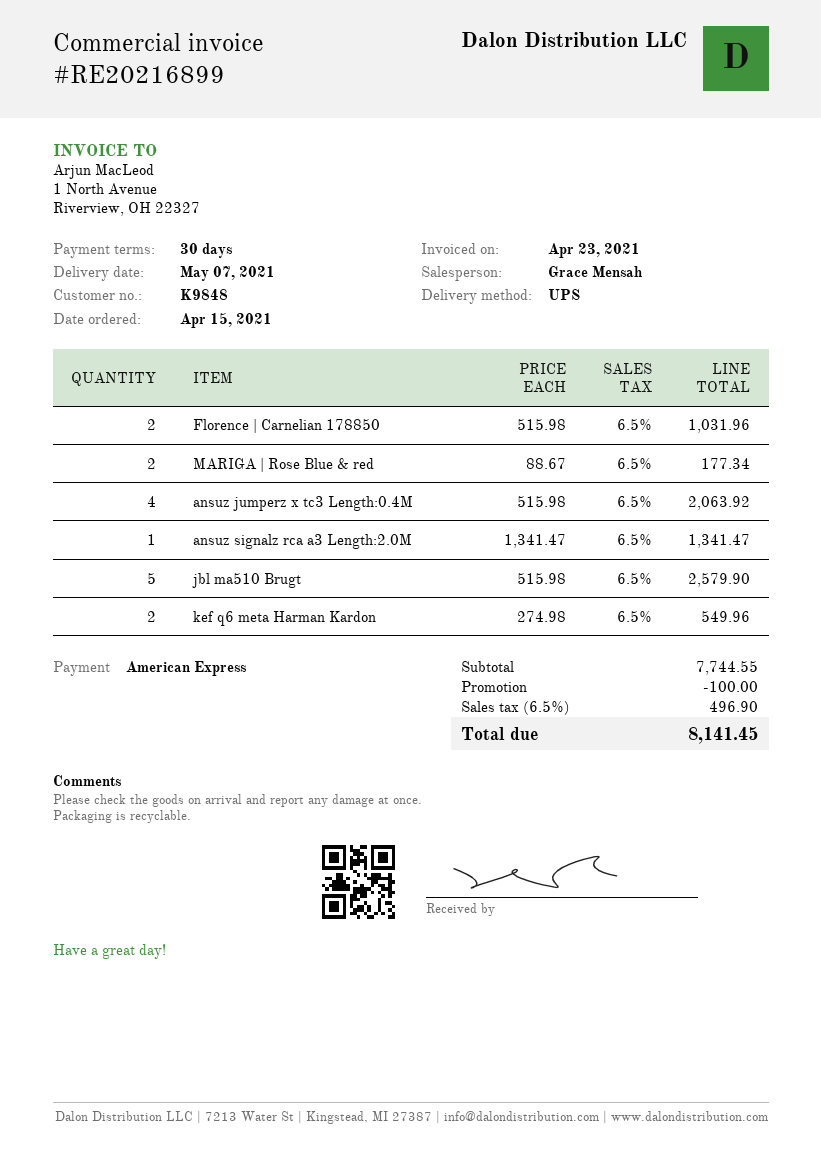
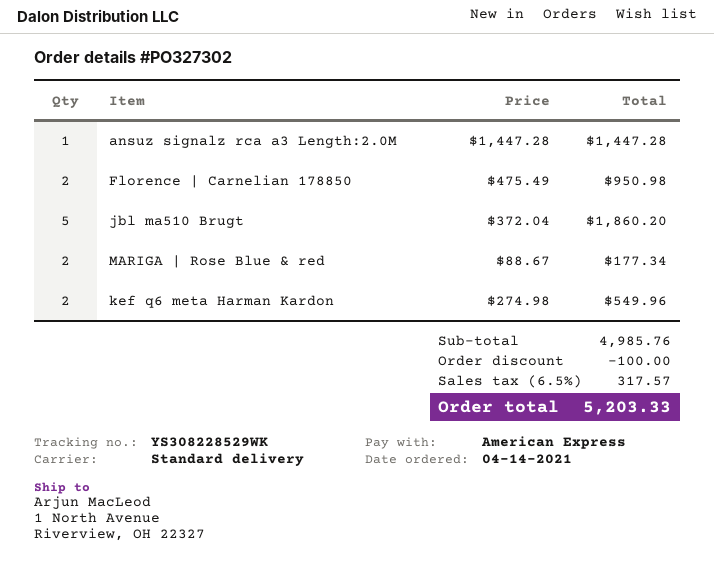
order date: 2021-04-15 -> 2021-04-14
shipping method: UPS -> standard
Florence | Carnelian 178850: 2 x 515.98 = 1031.96 -> 2 x 475.49 = 950.98
ansuz jumperz x tc3 Length:0.4M: 4 x 515.98 = 2063.92 -> none
ansuz signalz rca a3 Length:2.0M: 1 x 1341.47 = 1341.47 -> 1 x 1447.28 = 1447.28
jbl ma510 Brugt: 5 x 515.98 = 2579.90 -> 5 x 372.04 = 1860.20
subtotal: 7744.55 -> 4985.76
tax: 6.5% = 496.90 -> 6.5% = 317.57
total: 8141.45 -> 5203.33

